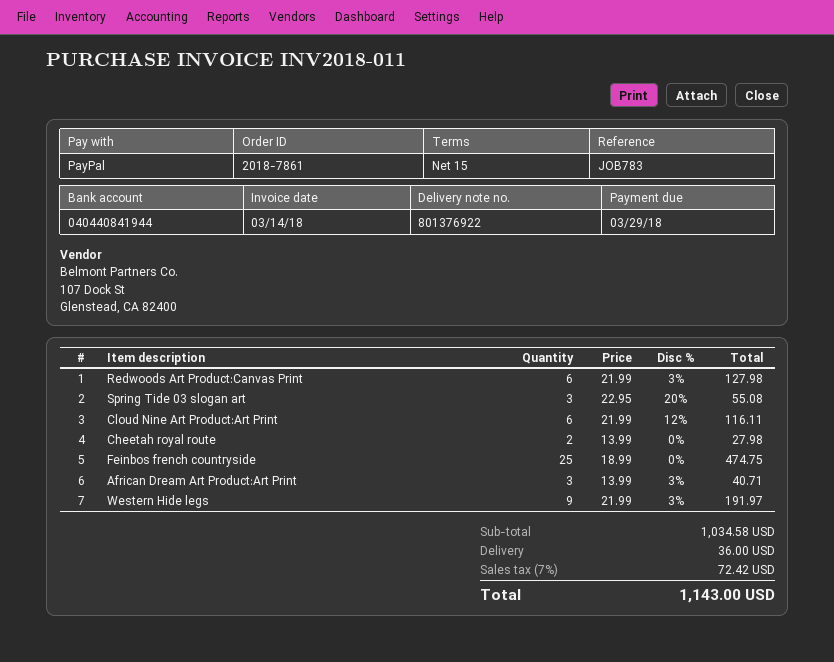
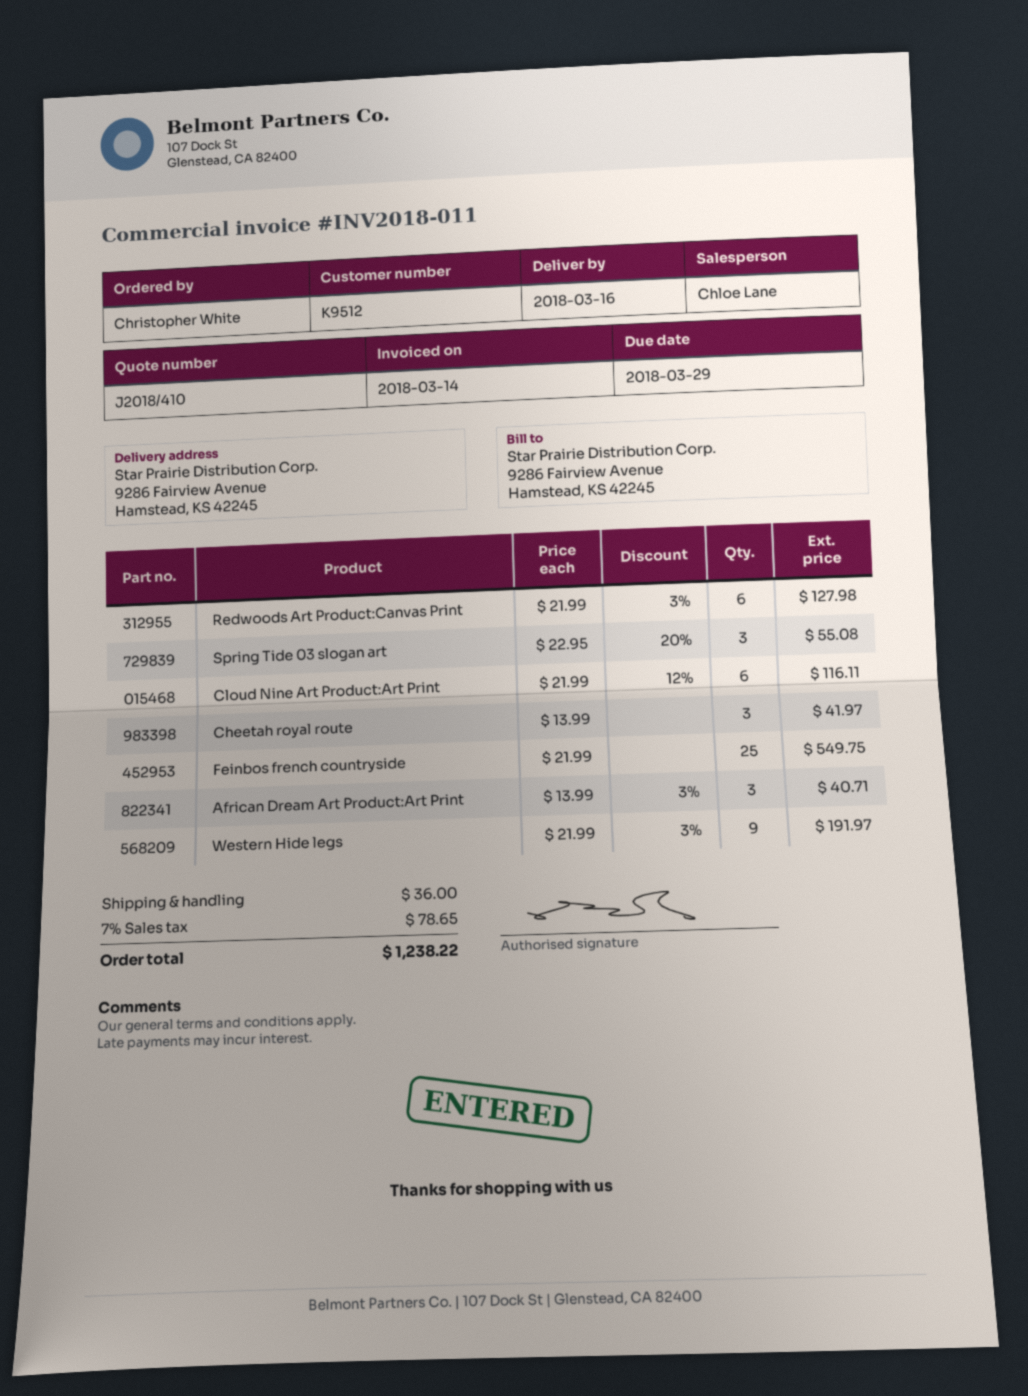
Cheetah royal route: 2 x 13.99 = 27.98 -> 3 x 13.99 = 41.97
Feinbos french countryside: 25 x 18.99 = 474.75 -> 25 x 21.99 = 549.75
tax: 7% = 72.42 -> 7% = 78.65
total: 1143.00 -> 1238.22

